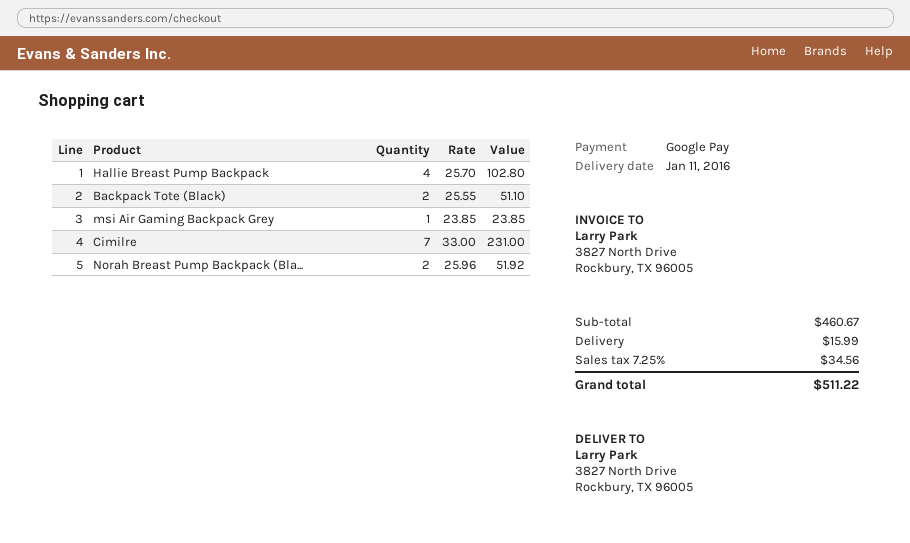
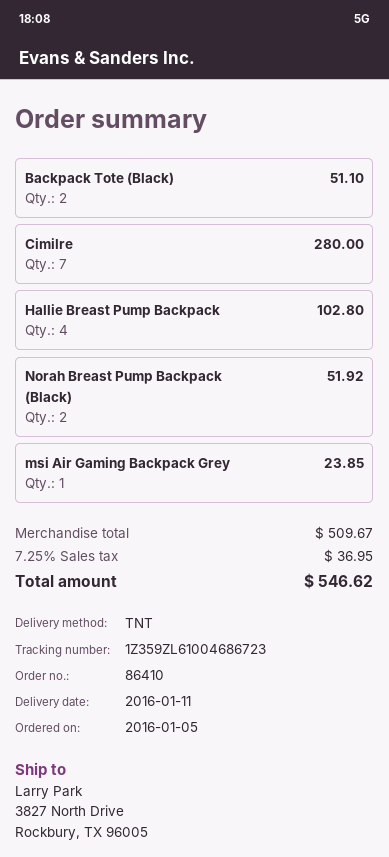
Cimilre: 7 for 231.00 -> 7 for 280.00
subtotal: 460.67 -> 509.67
shipping: 15.99 -> none
tax: 7.25% = 34.56 -> 7.25% = 36.95
total: 511.22 -> 546.62

